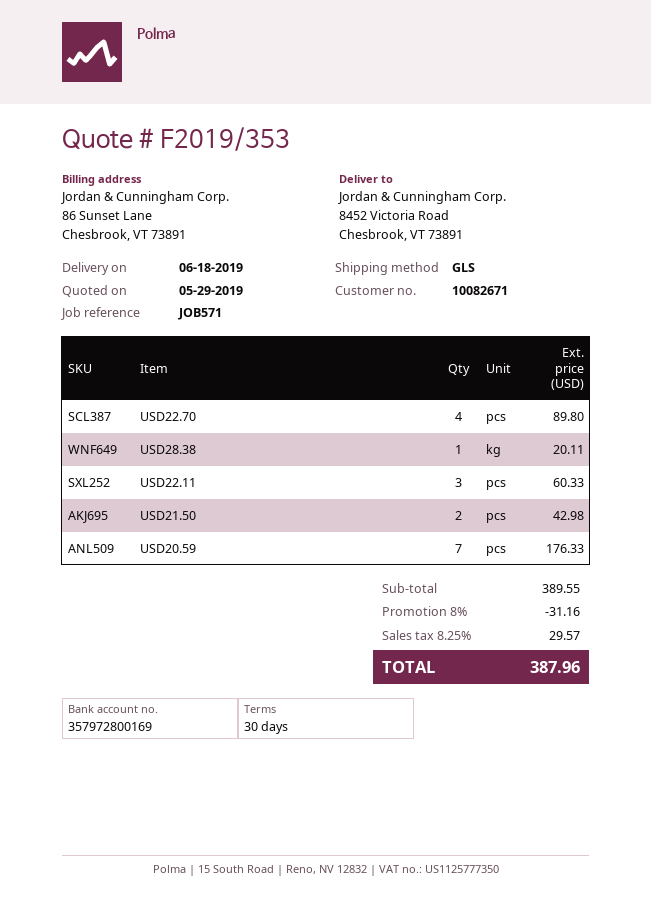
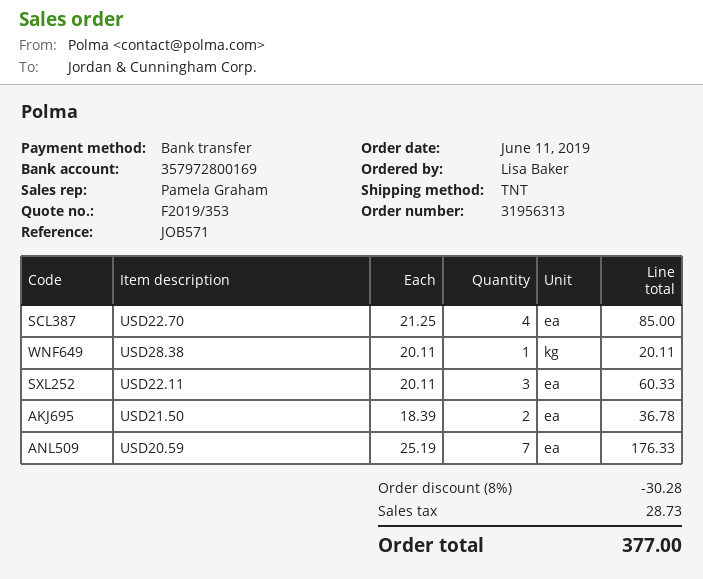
shipping method: GLS -> TNT
USD22.70: 4 for 89.80 -> 4 for 85.00
USD21.50: 2 for 42.98 -> 2 for 36.78
discount: 8% = 31.16 -> 8% = 30.28
tax: 29.57 -> 28.73
total: 387.96 -> 377.00

